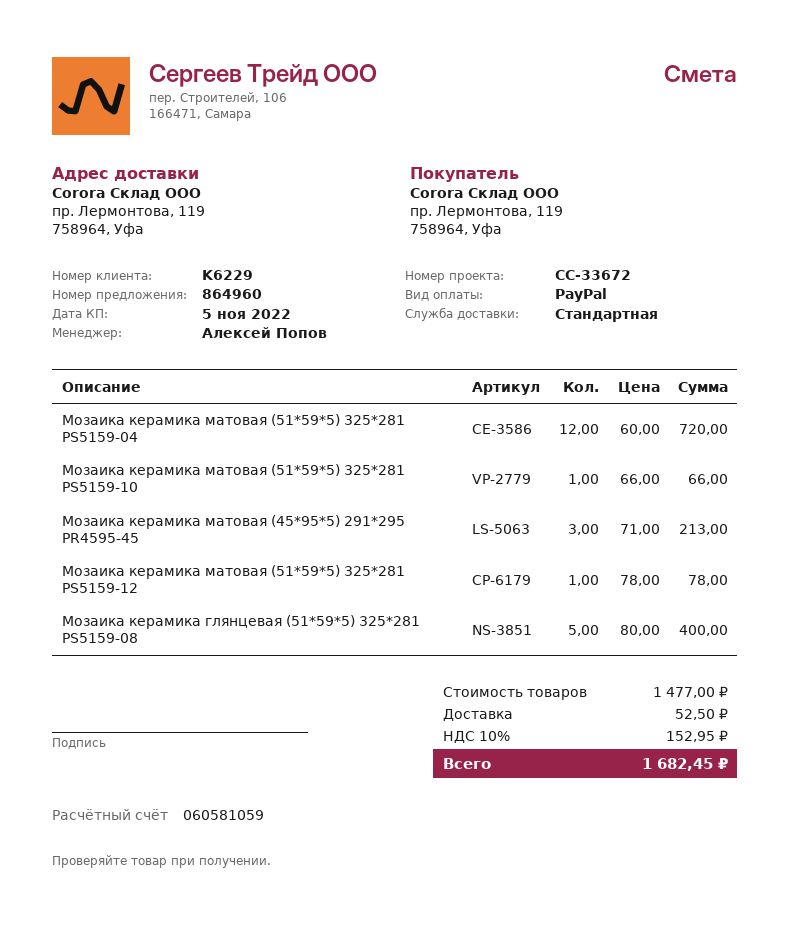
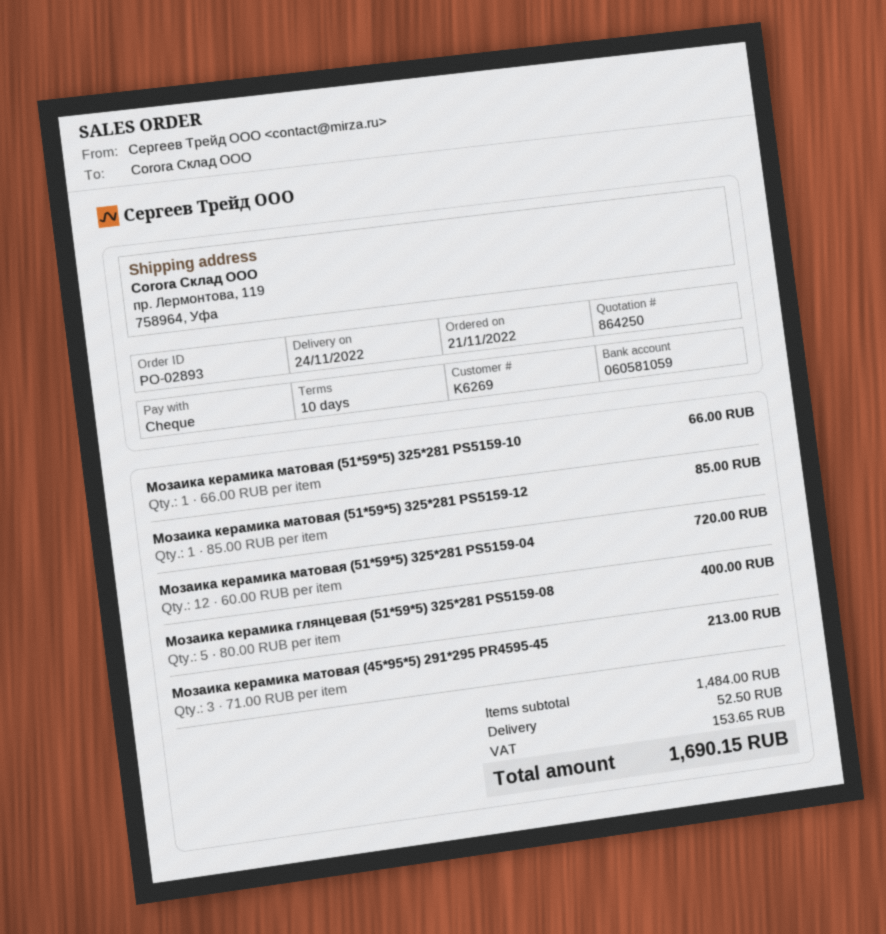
quote number: 864960 -> 864250
customer number: K6229 -> K6269
payment method: PayPal -> cheque
Мозаика керамика матовая (51*59*5) 325*281 PS5159-12: 1 x 78.00 = 78.00 -> 1 x 85.00 = 85.00
subtotal: 1477.00 -> 1484.00
tax: 152.95 -> 153.65
total: 1682.45 -> 1690.15

